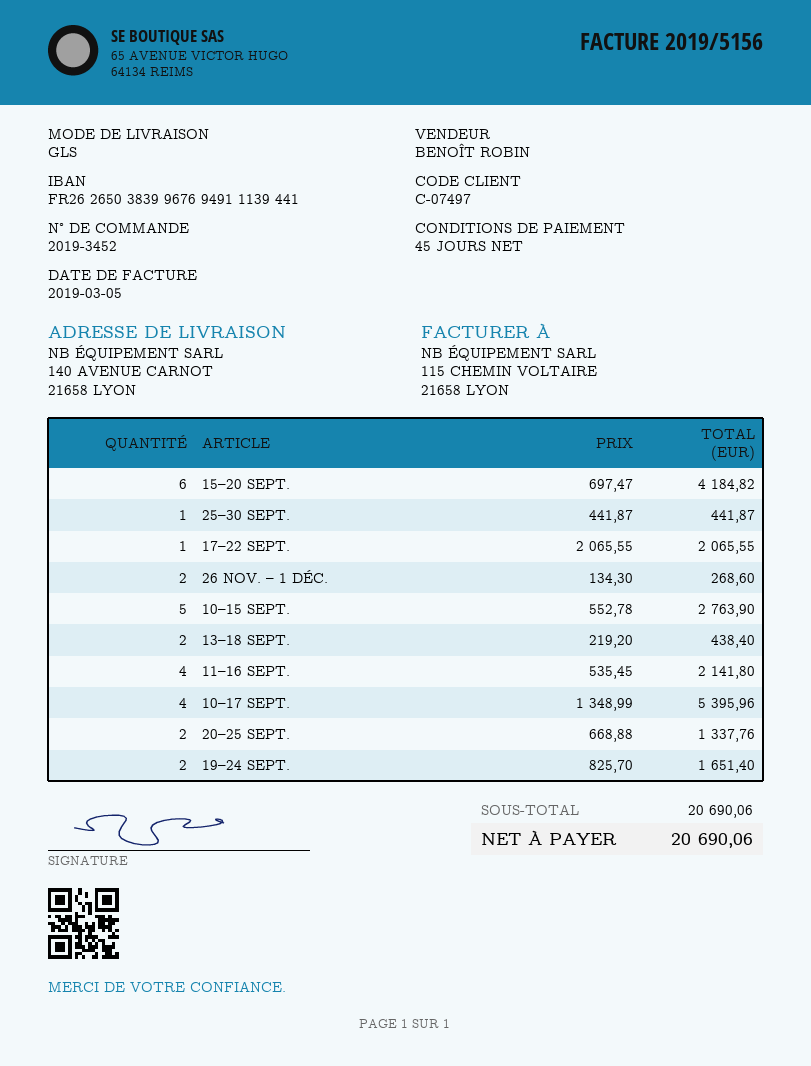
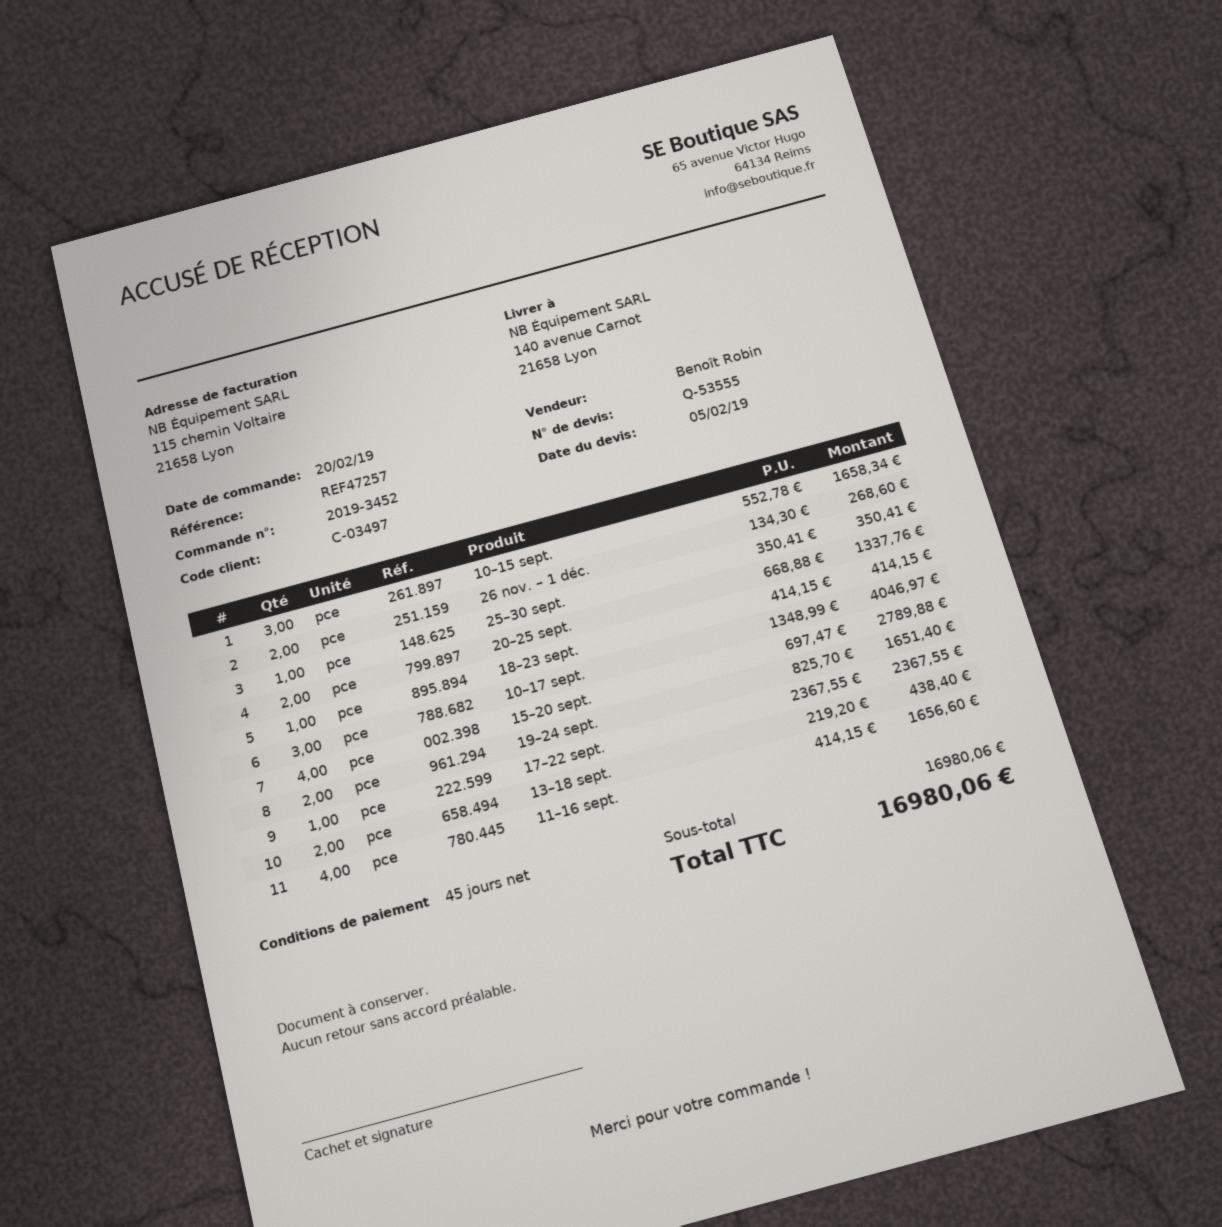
customer number: C-07497 -> C-03497
15–20 SEPT.: 6 x 697.47 = 4184.82 -> 4 x 697.47 = 2789.88
25–30 SEPT.: 1 x 441.87 = 441.87 -> 1 x 350.41 = 350.41
17–22 SEPT.: 1 x 2065.55 = 2065.55 -> 1 x 2367.55 = 2367.55
10–15 SEPT.: 5 x 552.78 = 2763.90 -> 3 x 552.78 = 1658.34
11–16 SEPT.: 4 x 535.45 = 2141.80 -> 4 x 414.15 = 1656.60
10–17 SEPT.: 4 x 1348.99 = 5395.96 -> 3 x 1348.99 = 4046.97
18–23 sept.: none -> 1 x 414.15 = 414.15
subtotal: 20690.06 -> 16980.06
total: 20690.06 -> 16980.06

